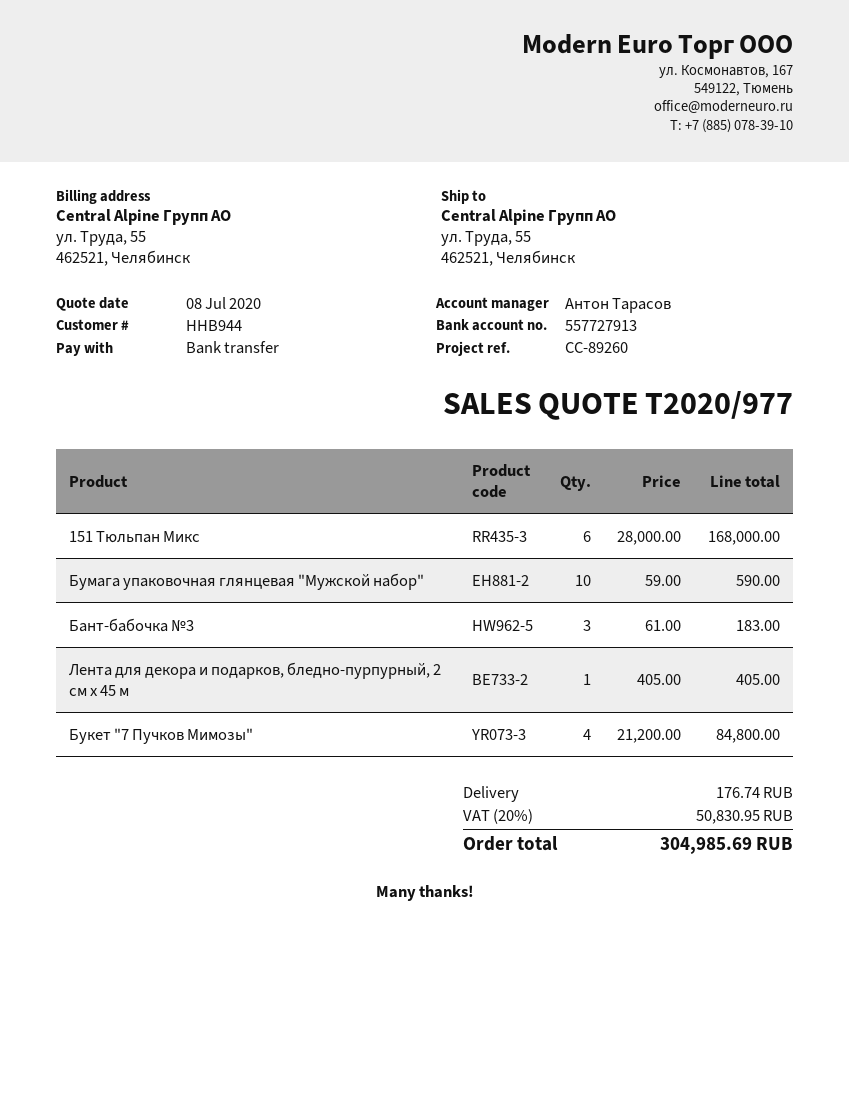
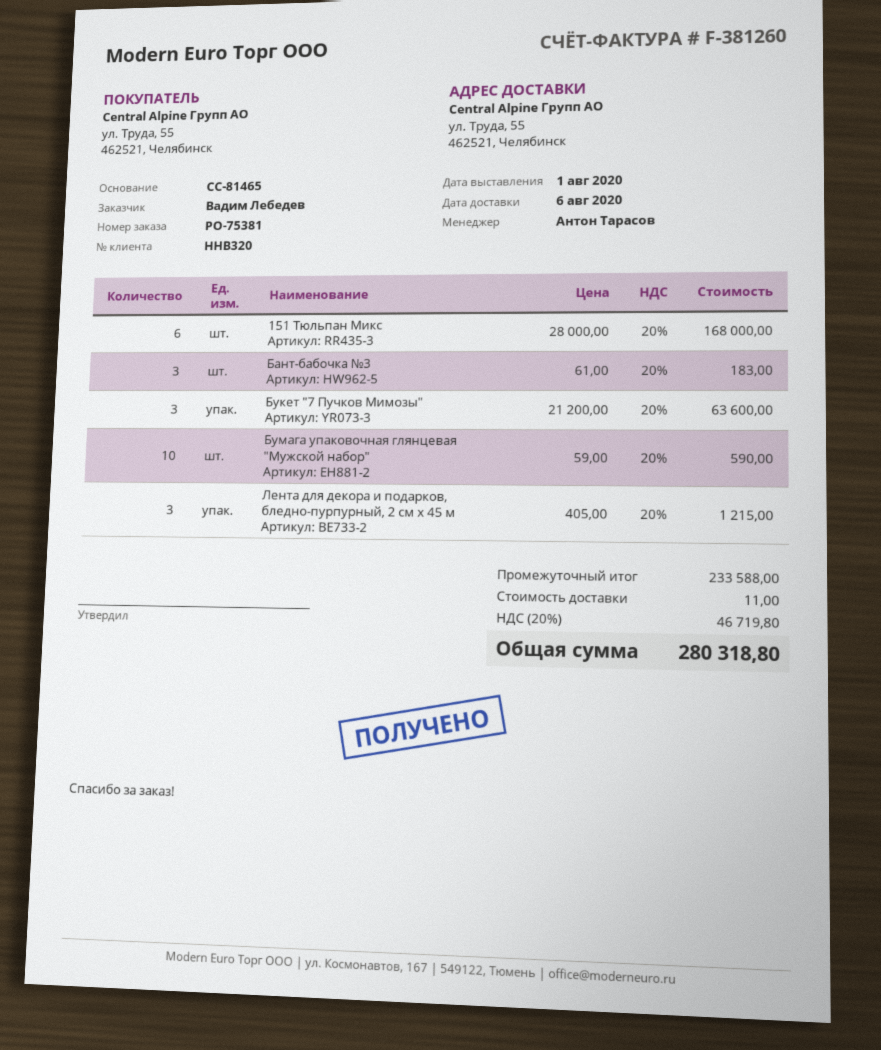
customer number: HHB944 -> HHB320
reference: CC-89260 -> CC-81465
Лента для декора и подарков, бледно-пурпурный, 2 см х 45 м: 1 x 405.00 = 405.00 -> 3 x 405.00 = 1215.00
Букет "7 Пучков Мимозы": 4 x 21200.00 = 84800.00 -> 3 x 21200.00 = 63600.00
shipping: 176.74 -> 11.00
tax: 20% = 50830.95 -> 20% = 46719.80
total: 304985.69 -> 280318.80

